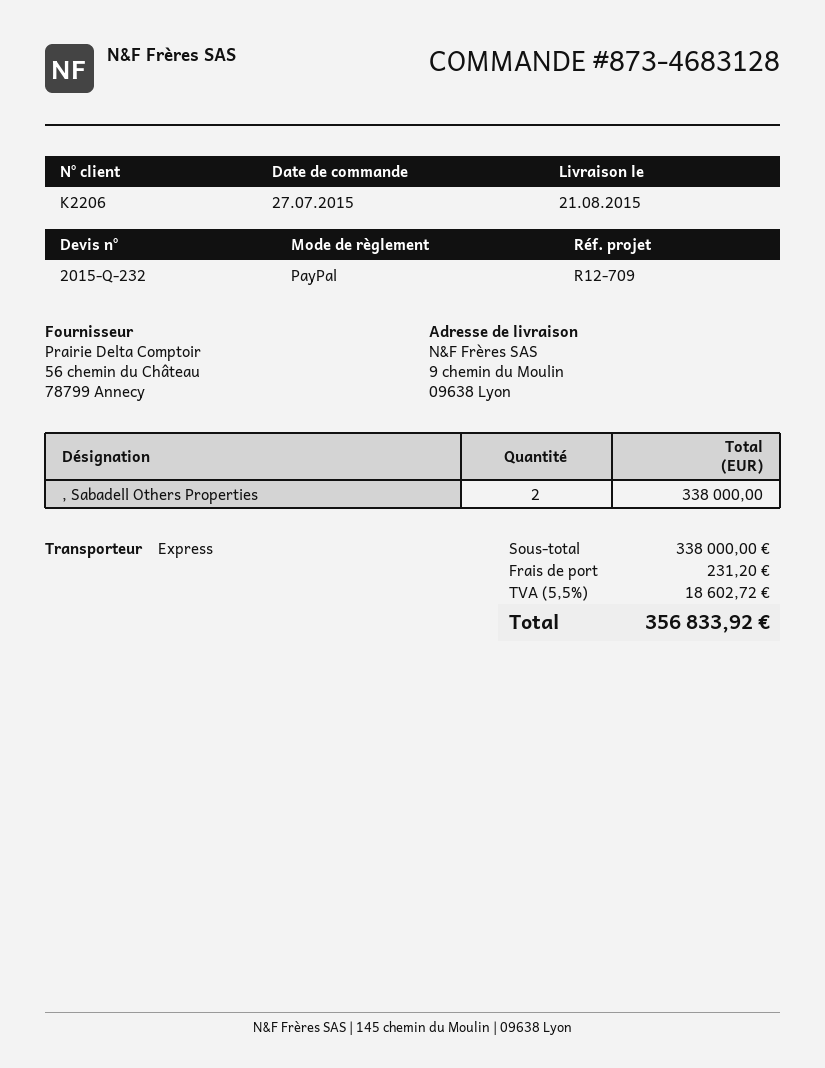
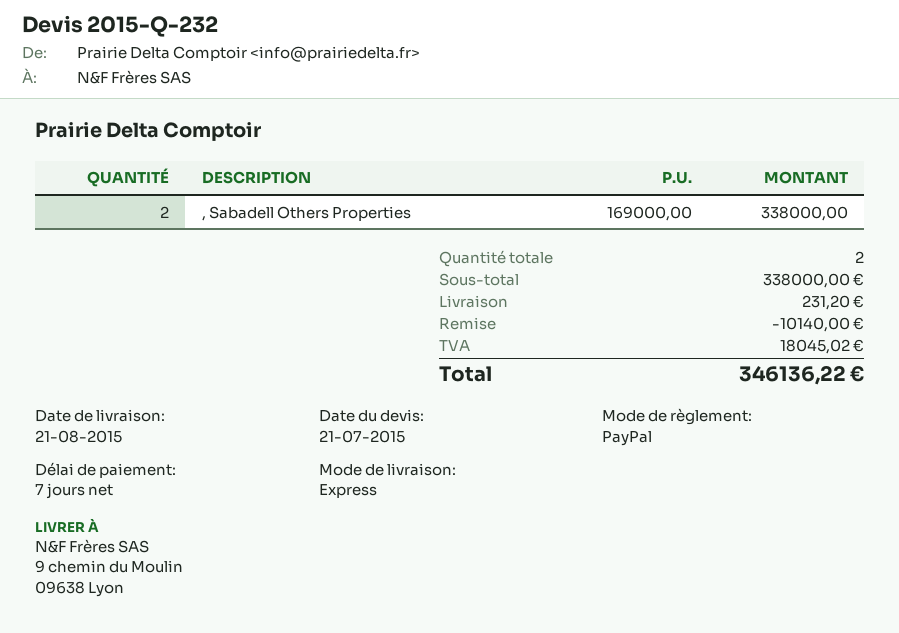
discount: none -> 10140.00
tax: 18602.72 -> 18045.02
total: 356833.92 -> 346136.22

